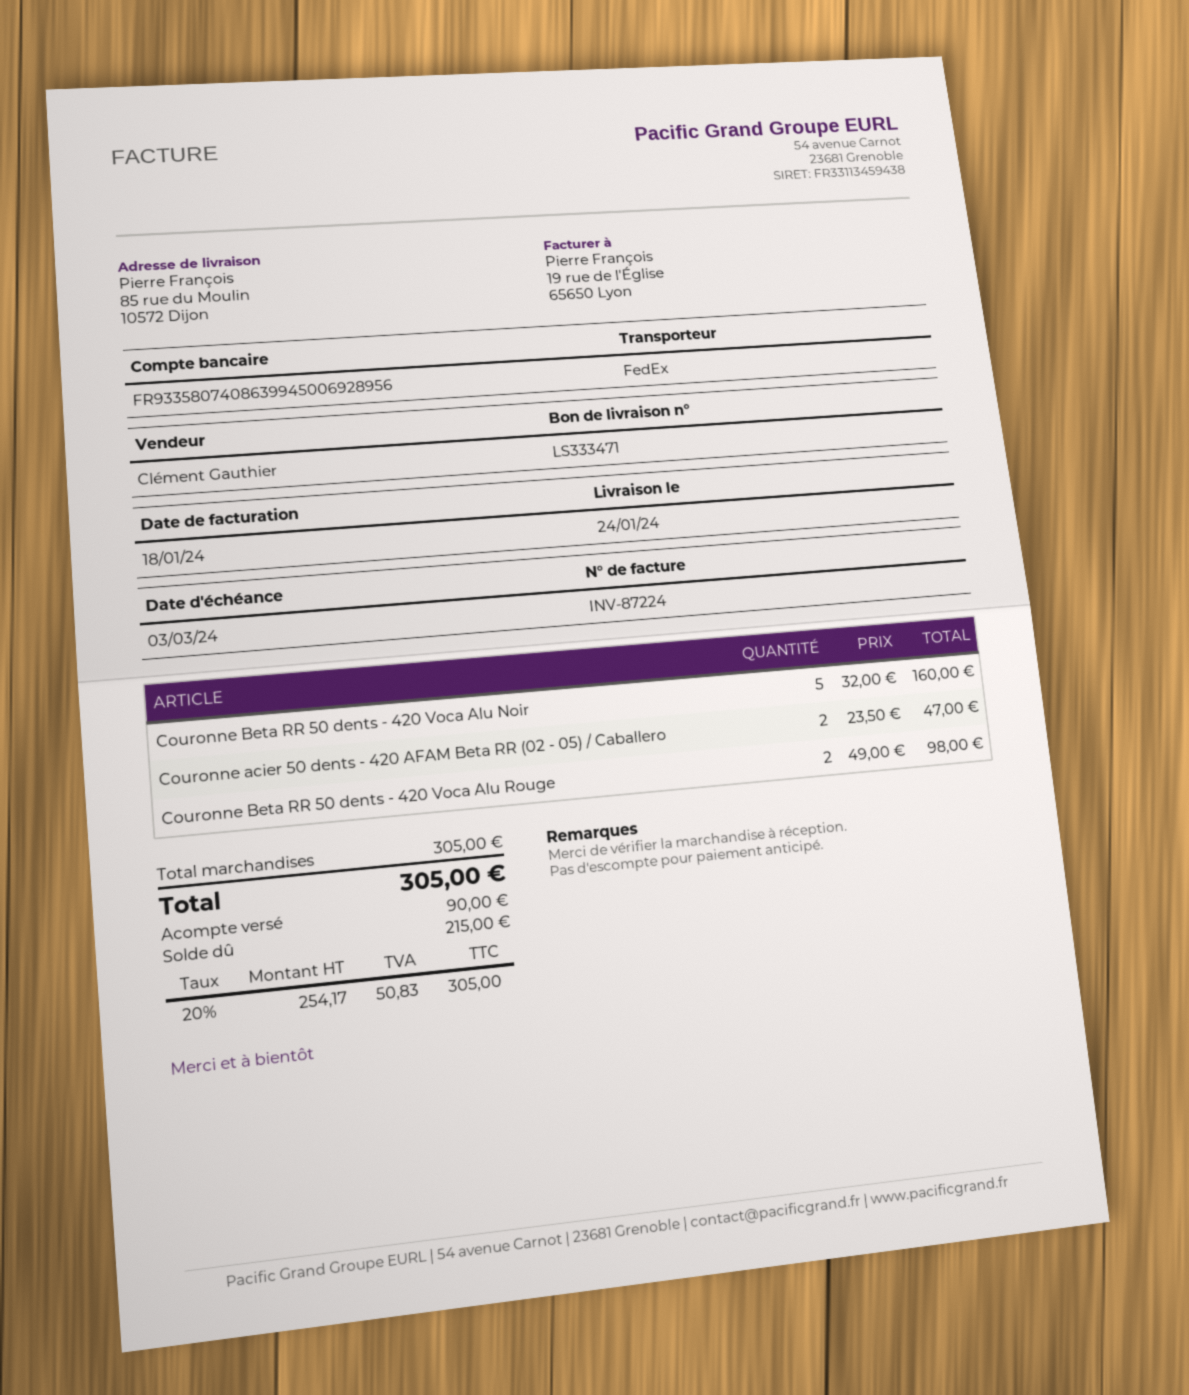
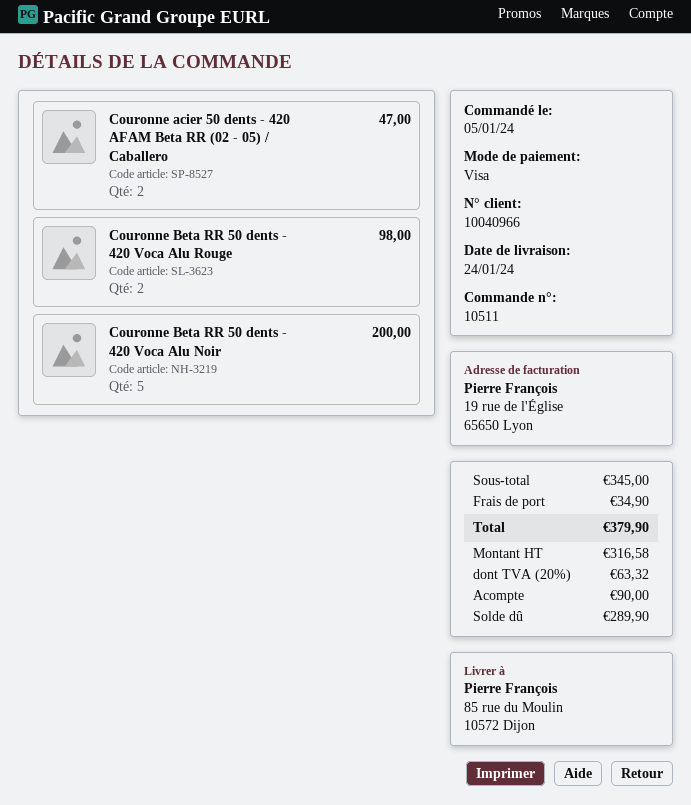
Couronne Beta RR 50 dents - 420 Voca Alu Noir: 5 for 160.00 -> 5 for 200.00
subtotal: 305.00 -> 345.00
shipping: none -> 34.90
net: 254.17 -> 316.58
tax: 20% = 50.83 -> 20% = 63.32
total: 305.00 -> 379.90
balance: 215.00 -> 289.90

